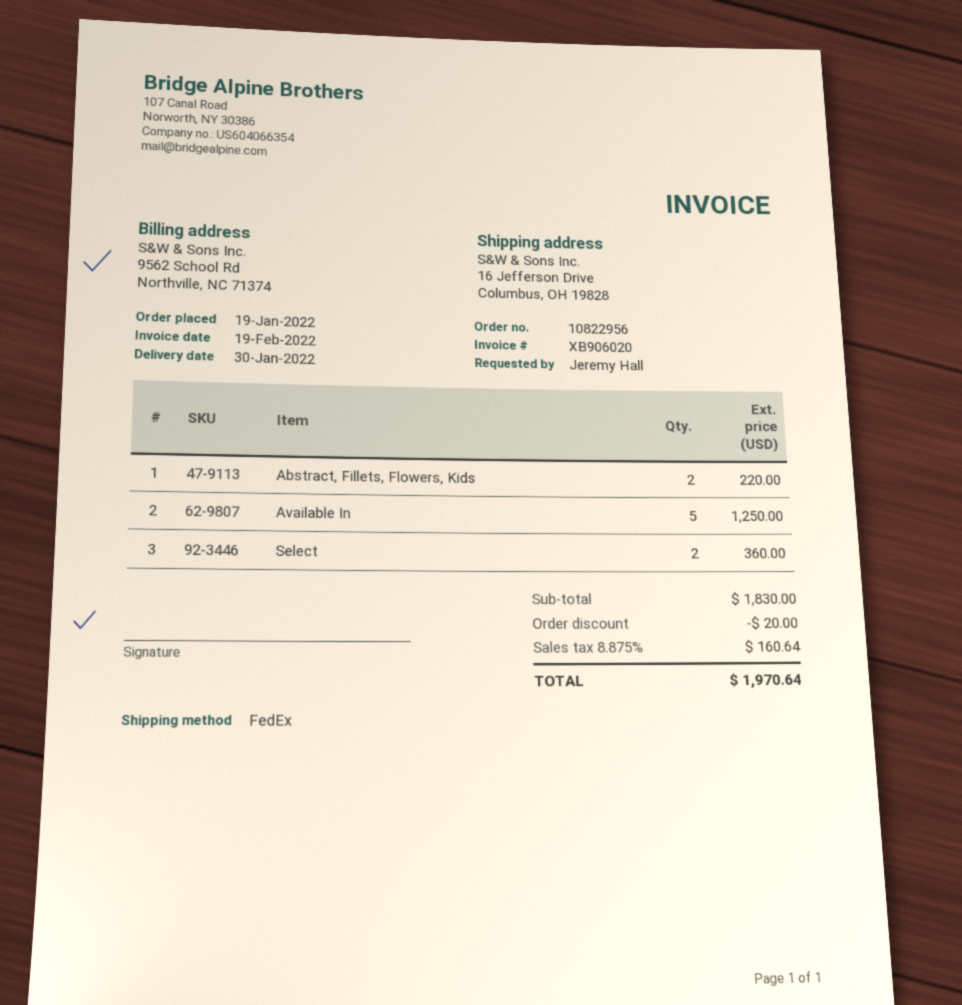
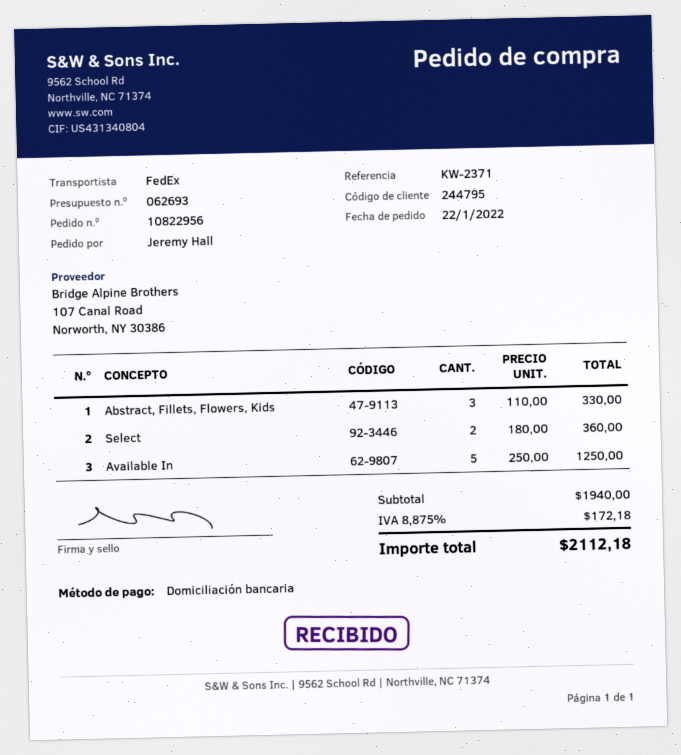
order date: 2022-01-19 -> 2022-01-22
Abstract, Fillets, Flowers, Kids: 2 for 220.00 -> 3 for 330.00
subtotal: 1830.00 -> 1940.00
discount: 20.00 -> none
tax: 8.875% = 160.64 -> 8.875% = 172.18
total: 1970.64 -> 2112.18

